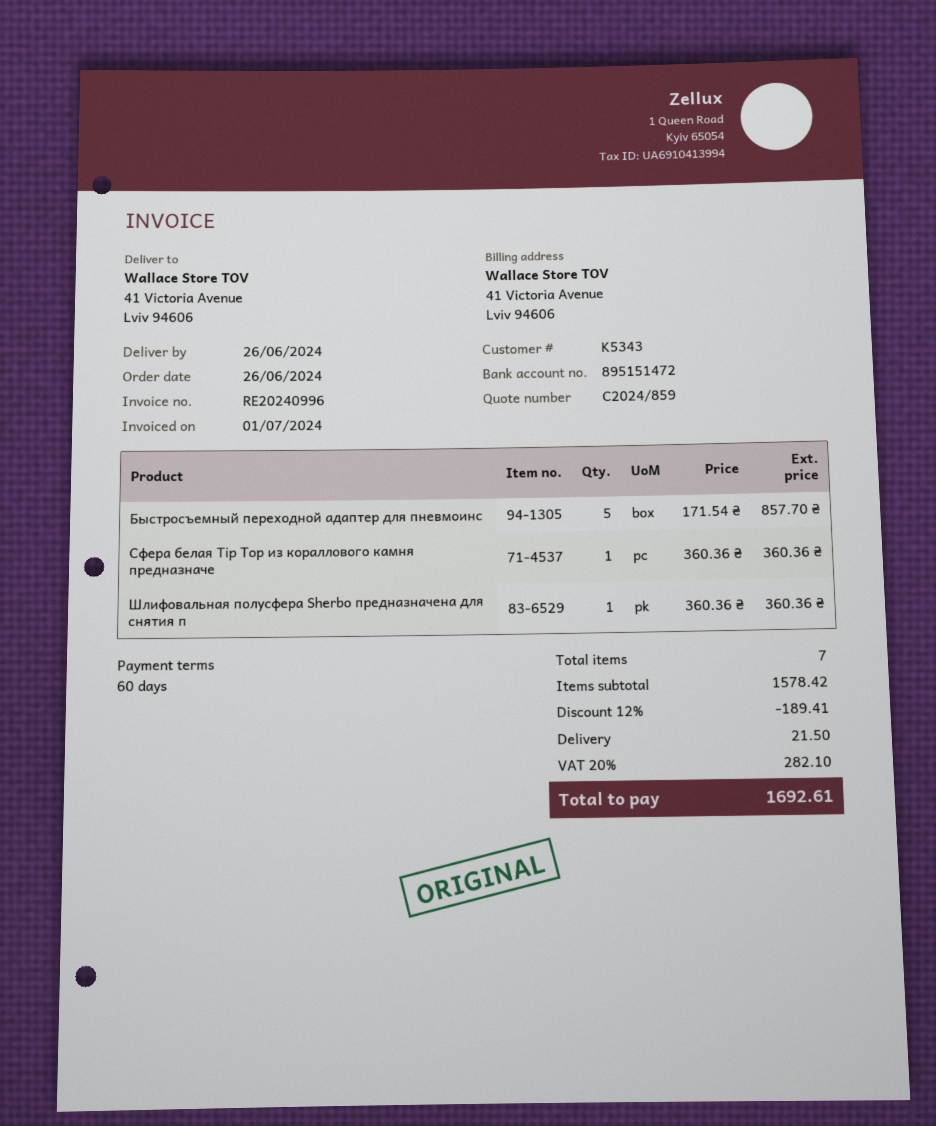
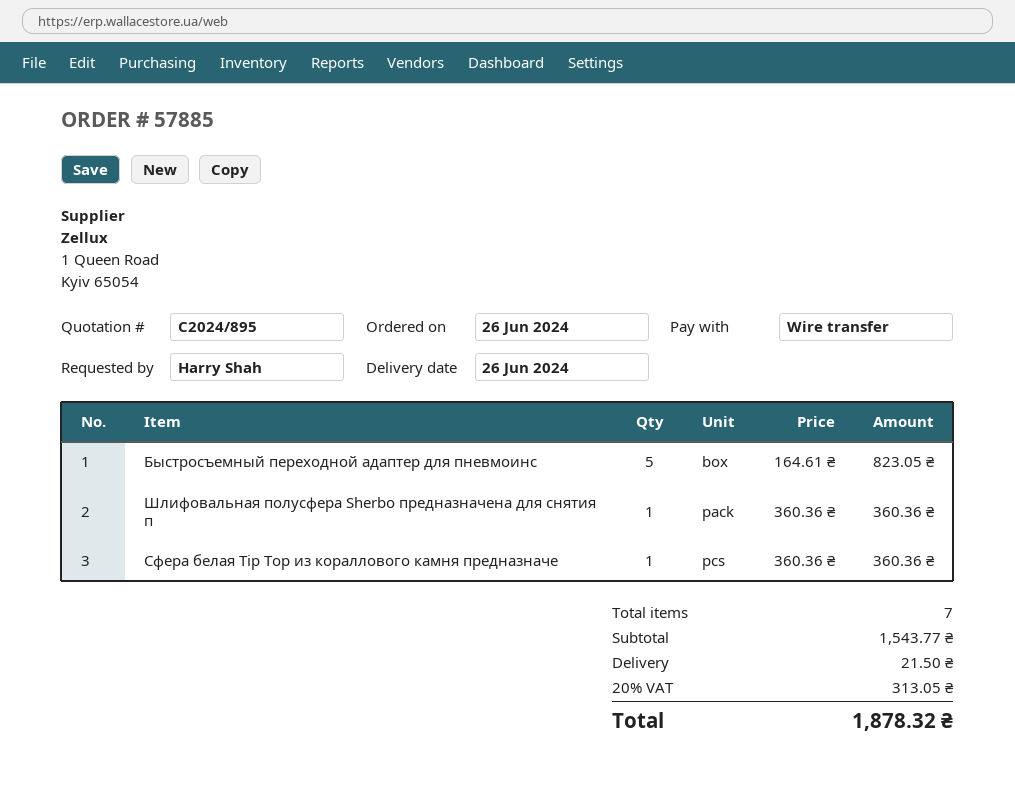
quote number: C2024/859 -> C2024/895
Быстросъемный переходной адаптер для пневмоинс: 5 x 171.54 = 857.70 -> 5 x 164.61 = 823.05
subtotal: 1578.42 -> 1543.77
discount: 12% = 189.41 -> none
tax: 20% = 282.10 -> 20% = 313.05
total: 1692.61 -> 1878.32

